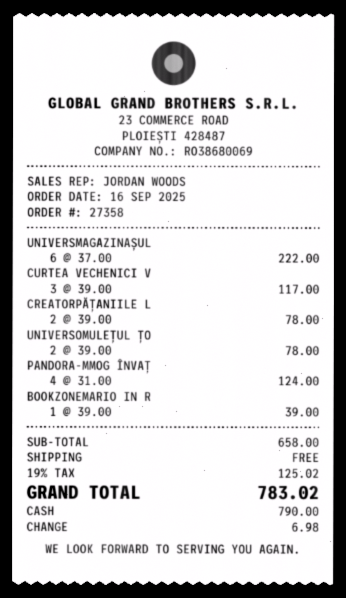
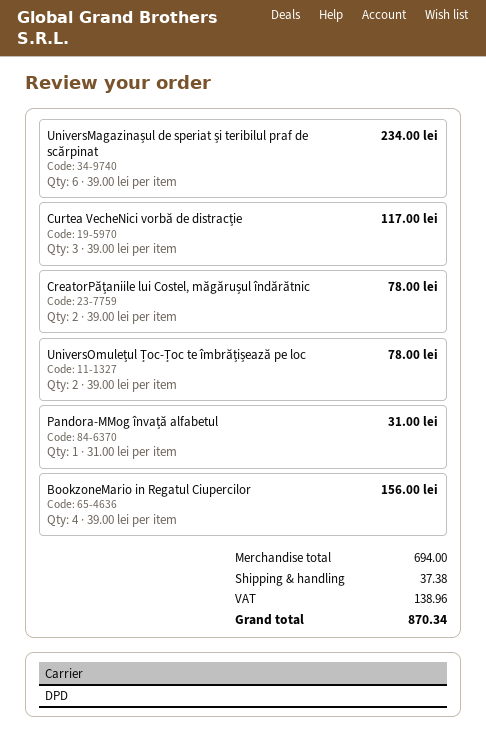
UNIVERSMAGAZINAȘUL: 6 x 37.00 = 222.00 -> 6 x 39.00 = 234.00
PANDORA-MMOG ÎNVAȚ: 4 x 31.00 = 124.00 -> 1 x 31.00 = 31.00
BOOKZONEMARIO IN R: 1 x 39.00 = 39.00 -> 4 x 39.00 = 156.00
subtotal: 658.00 -> 694.00
shipping: 0.00 -> 37.38
tax: 125.02 -> 138.96
total: 783.02 -> 870.34

